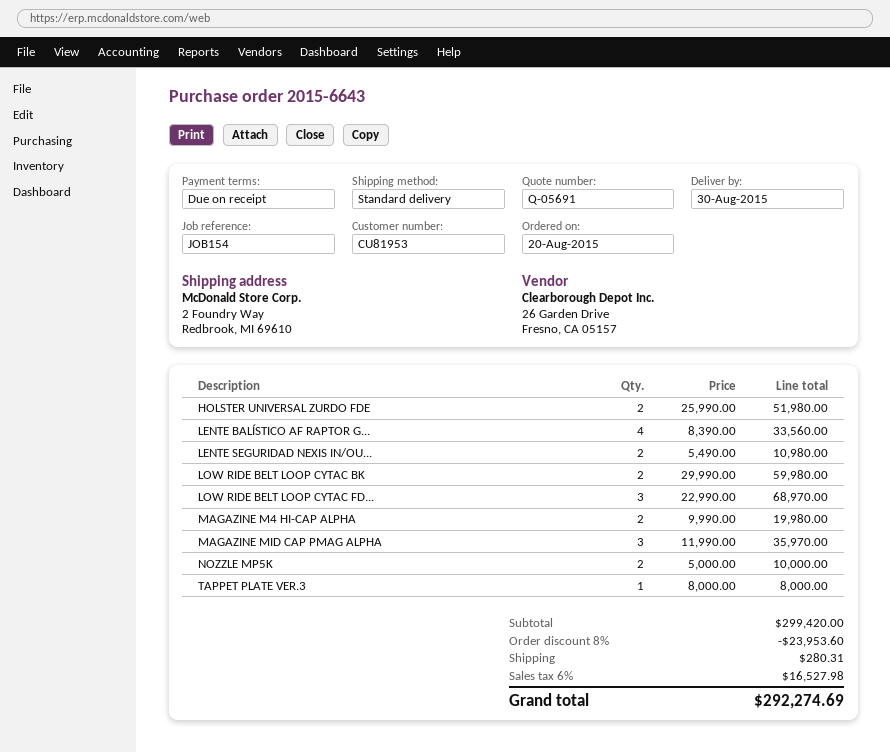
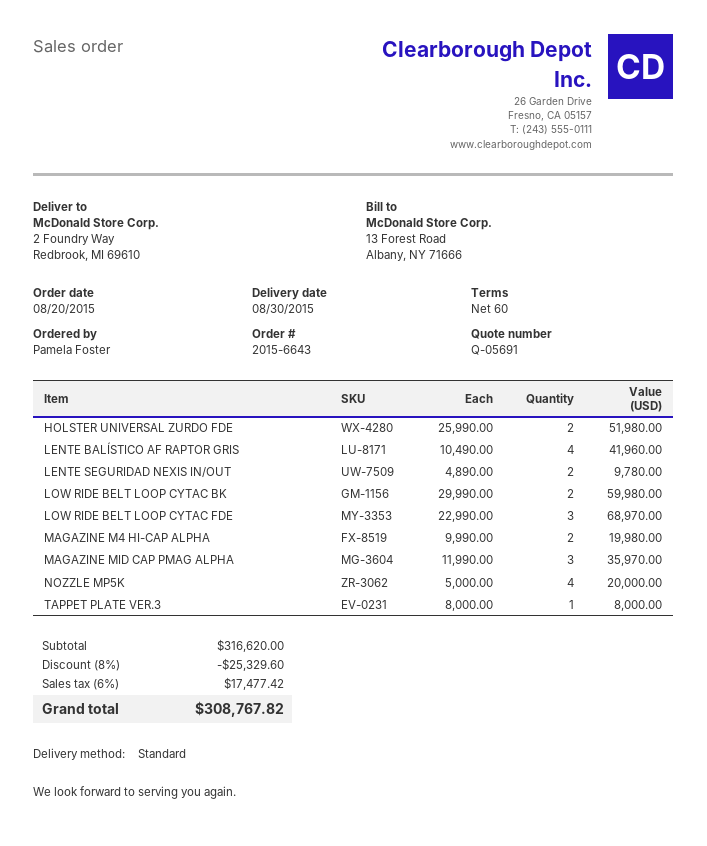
payment terms: on receipt -> 60 days
LENTE BALÍSTICO AF RAPTOR G...: 4 x 8390.00 = 33560.00 -> 4 x 10490.00 = 41960.00
LENTE SEGURIDAD NEXIS IN/OU...: 2 x 5490.00 = 10980.00 -> 2 x 4890.00 = 9780.00
NOZZLE MP5K: 2 x 5000.00 = 10000.00 -> 4 x 5000.00 = 20000.00
subtotal: 299420.00 -> 316620.00
discount: 8% = 23953.60 -> 8% = 25329.60
shipping: 280.31 -> none
tax: 6% = 16527.98 -> 6% = 17477.42
total: 292274.69 -> 308767.82

